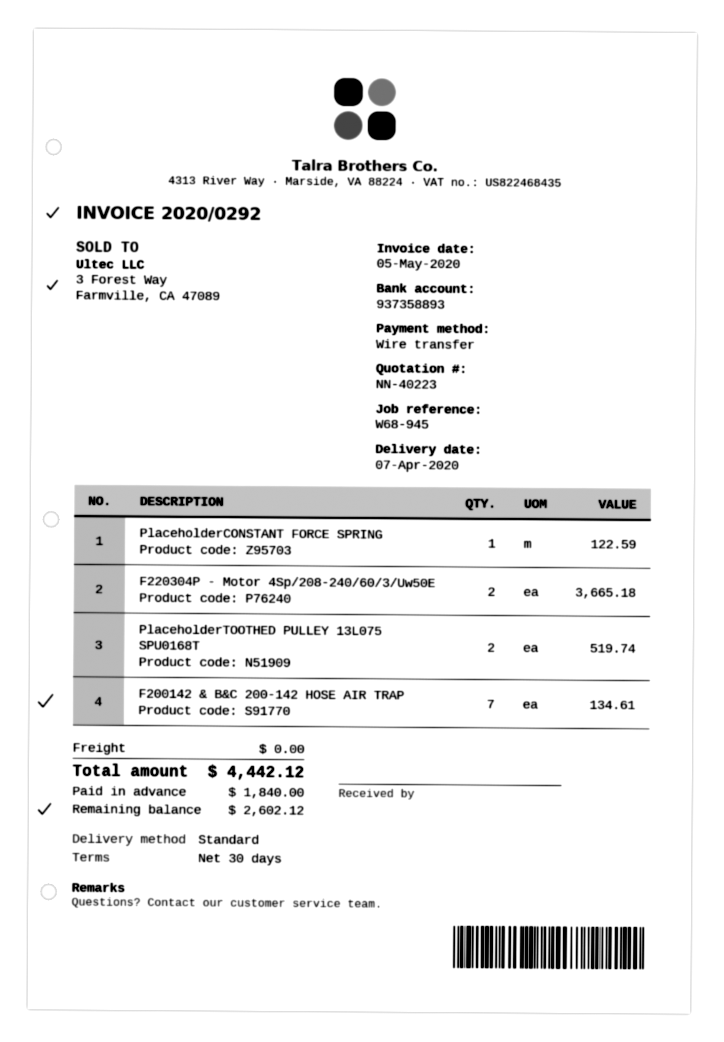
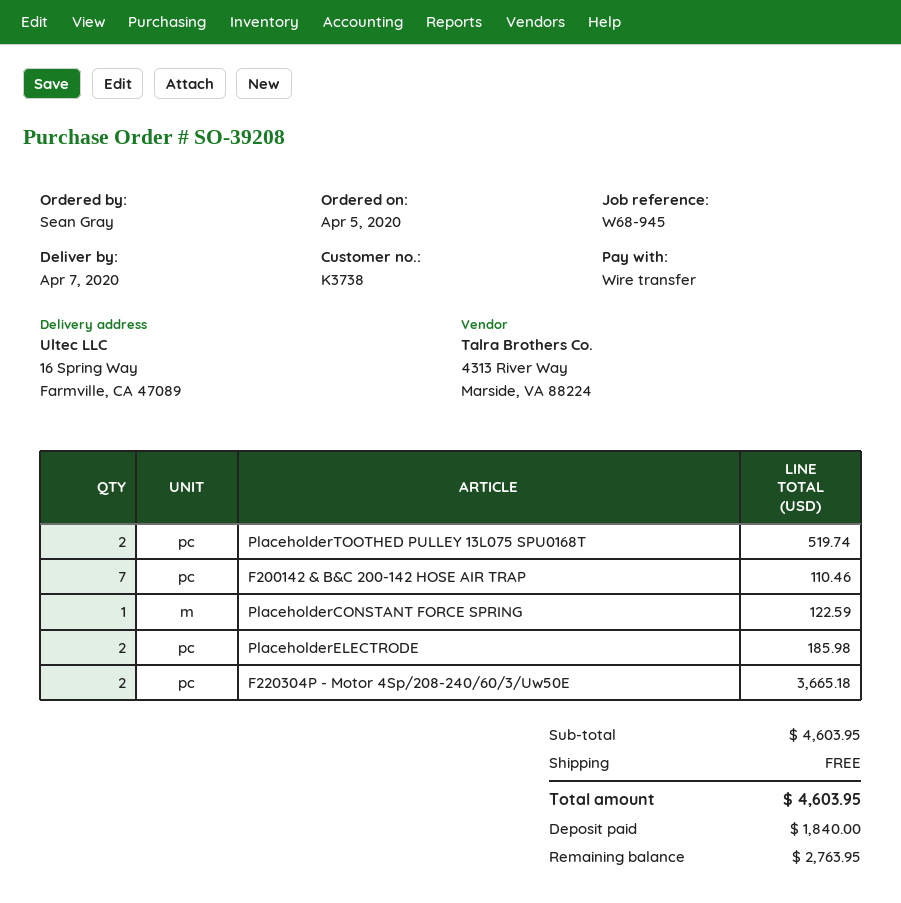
F200142 & B&C 200-142 HOSE AIR TRAP: 7 for 134.61 -> 7 for 110.46
PlaceholderELECTRODE: none -> 2 for 185.98
total: 4442.12 -> 4603.95
balance: 2602.12 -> 2763.95

